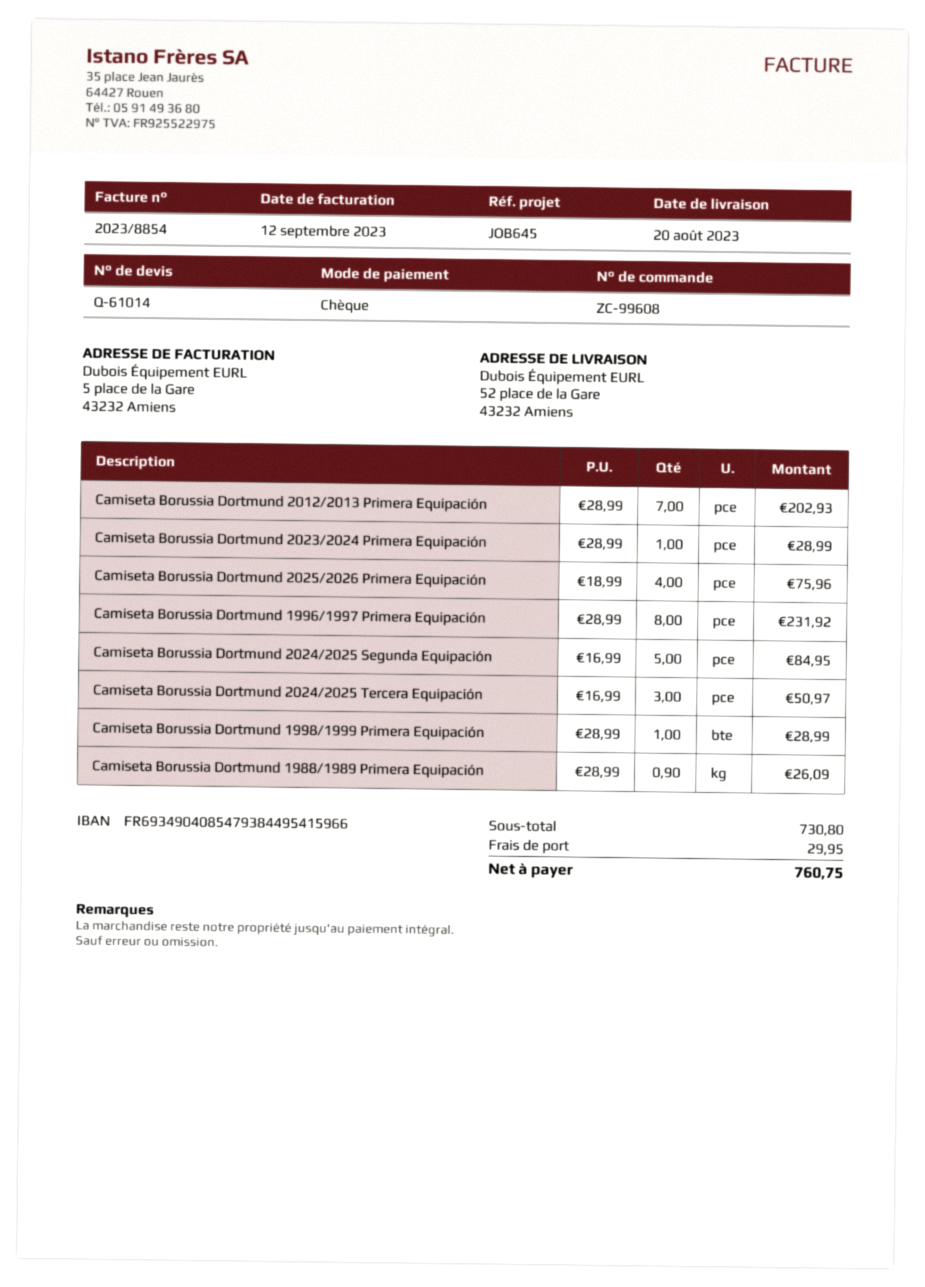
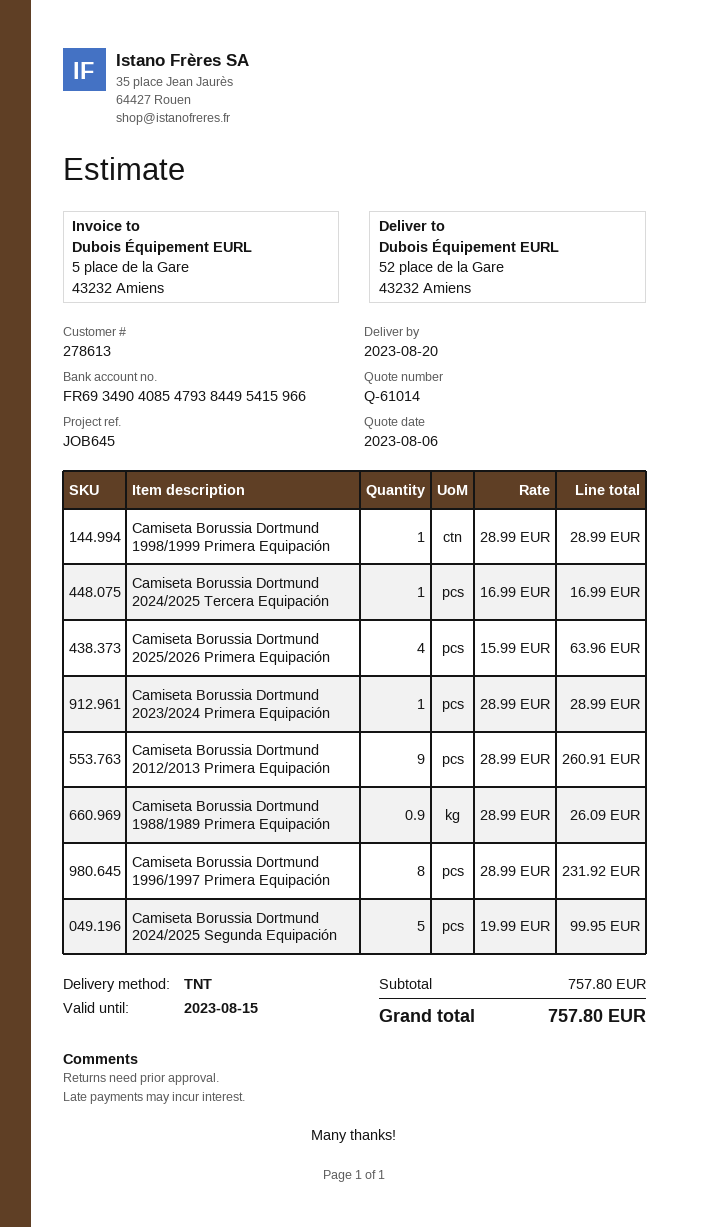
Camiseta Borussia Dortmund 2012/2013 Primera Equipación: 7 x 28.99 = 202.93 -> 9 x 28.99 = 260.91
Camiseta Borussia Dortmund 2025/2026 Primera Equipación: 4 x 18.99 = 75.96 -> 4 x 15.99 = 63.96
Camiseta Borussia Dortmund 2024/2025 Segunda Equipación: 5 x 16.99 = 84.95 -> 5 x 19.99 = 99.95
Camiseta Borussia Dortmund 2024/2025 Tercera Equipación: 3 x 16.99 = 50.97 -> 1 x 16.99 = 16.99
subtotal: 730.80 -> 757.80
shipping: 29.95 -> none
total: 760.75 -> 757.80

